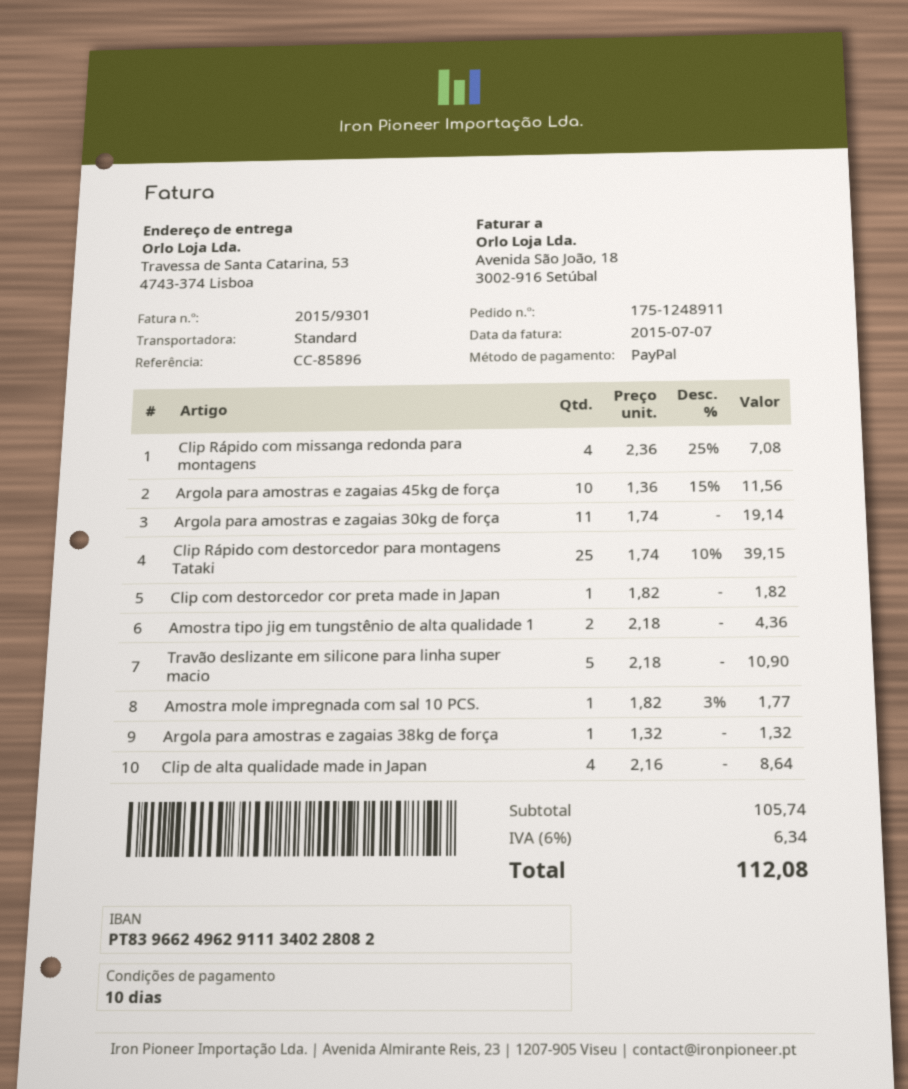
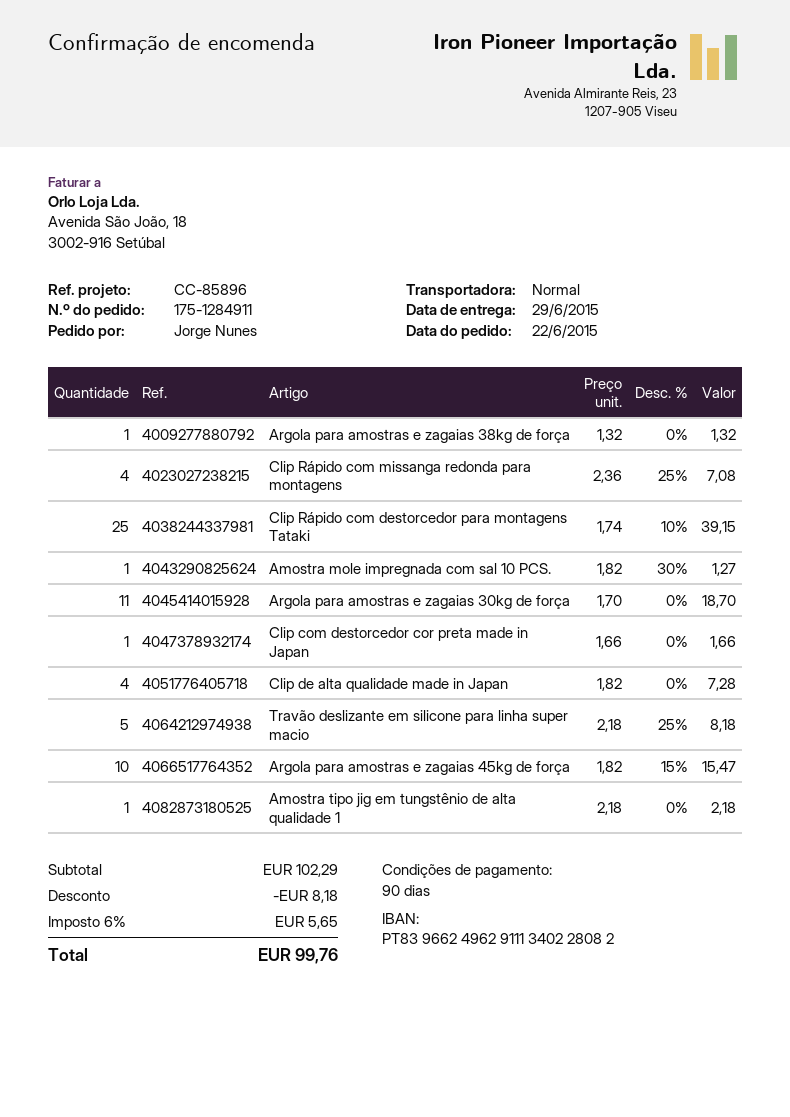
order number: 175-1248911 -> 175-1284911
payment terms: 10 days -> 90 days
Argola para amostras e zagaias 45kg de força: 10 x 1.36 - 15% = 11.56 -> 10 x 1.82 - 15% = 15.47
Argola para amostras e zagaias 30kg de força: 11 x 1.74 = 19.14 -> 11 x 1.70 = 18.70
Clip com destorcedor cor preta made in Japan: 1 x 1.82 = 1.82 -> 1 x 1.66 = 1.66
Amostra tipo jig em tungstênio de alta qualidade 1: 2 x 2.18 = 4.36 -> 1 x 2.18 = 2.18
Travão deslizante em silicone para linha super macio: 5 x 2.18 = 10.90 -> 5 x 2.18 - 25% = 8.18
Amostra mole impregnada com sal 10 PCS.: 1 x 1.82 - 3% = 1.77 -> 1 x 1.82 - 30% = 1.27
Clip de alta qualidade made in Japan: 4 x 2.16 = 8.64 -> 4 x 1.82 = 7.28
subtotal: 105.74 -> 102.29
discount: none -> 8.18
tax: 6% = 6.34 -> 6% = 5.65
total: 112.08 -> 99.76

